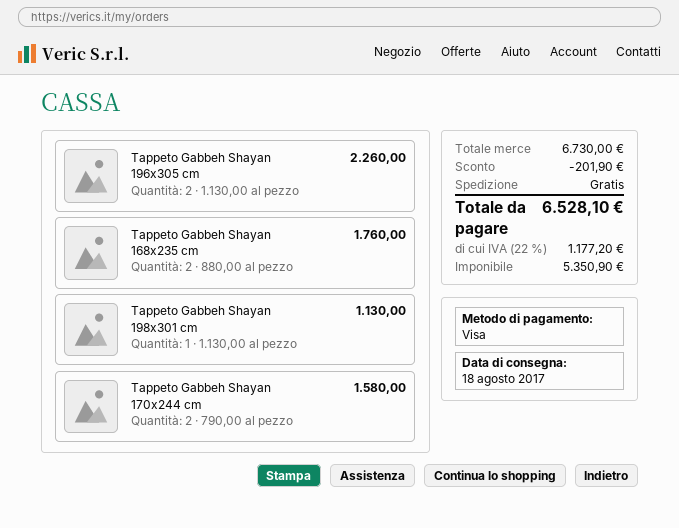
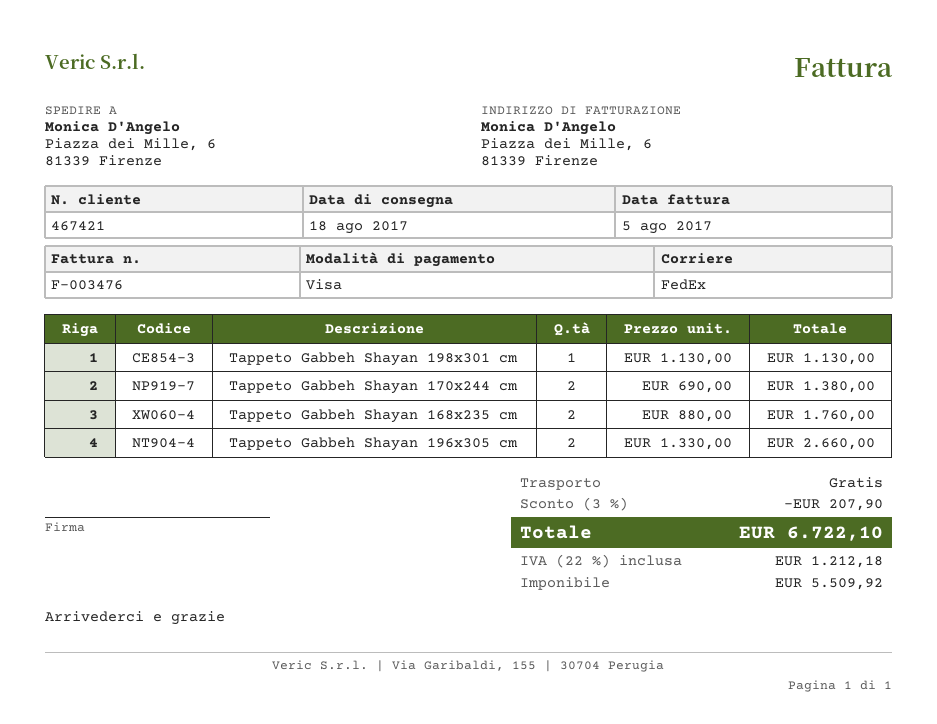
Tappeto Gabbeh Shayan 196x305 cm: 2 x 1130.00 = 2260.00 -> 2 x 1330.00 = 2660.00
Tappeto Gabbeh Shayan 170x244 cm: 2 x 790.00 = 1580.00 -> 2 x 690.00 = 1380.00
discount: 201.90 -> 207.90
net: 5350.90 -> 5509.92
tax: 22% = 1177.20 -> 22% = 1212.18
total: 6528.10 -> 6722.10

